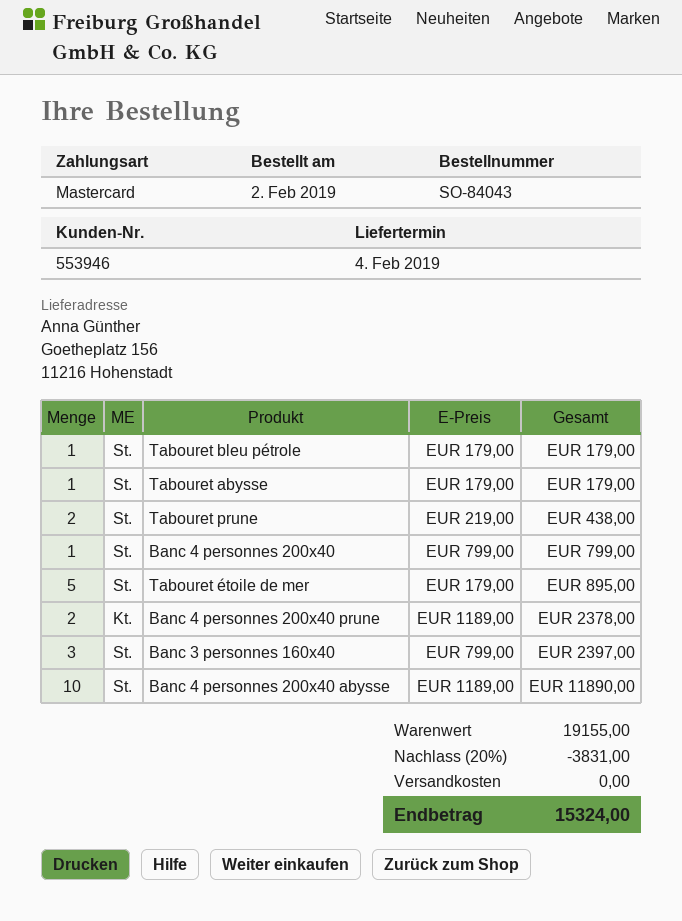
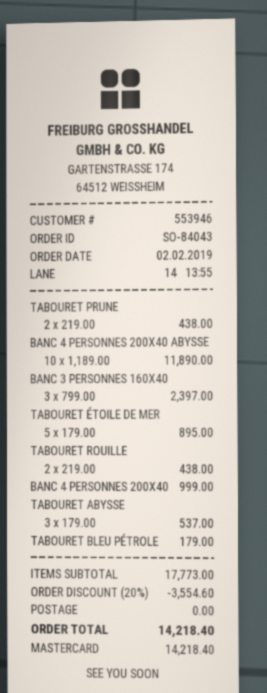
Tabouret abysse: 1 x 179.00 = 179.00 -> 3 x 179.00 = 537.00
Banc 4 personnes 200x40: 1 x 799.00 = 799.00 -> 1 x 999.00 = 999.00
Banc 4 personnes 200x40 prune: 2 x 1189.00 = 2378.00 -> none
TABOURET ROUILLE: none -> 2 x 219.00 = 438.00
subtotal: 19155.00 -> 17773.00
discount: 20% = 3831.00 -> 20% = 3554.60
total: 15324.00 -> 14218.40

